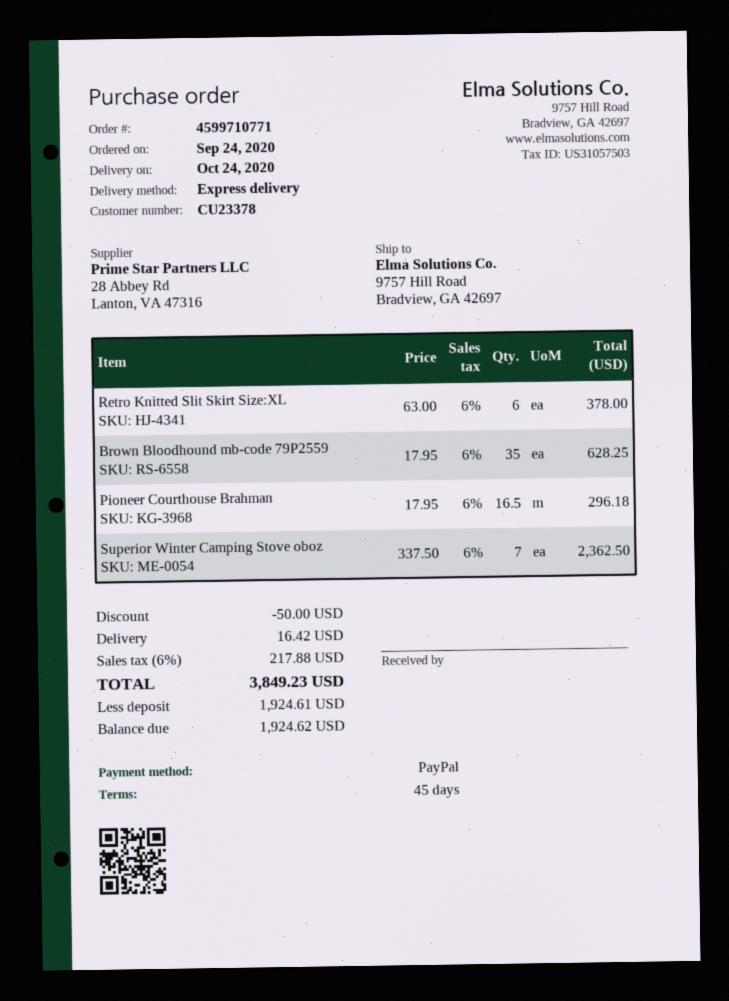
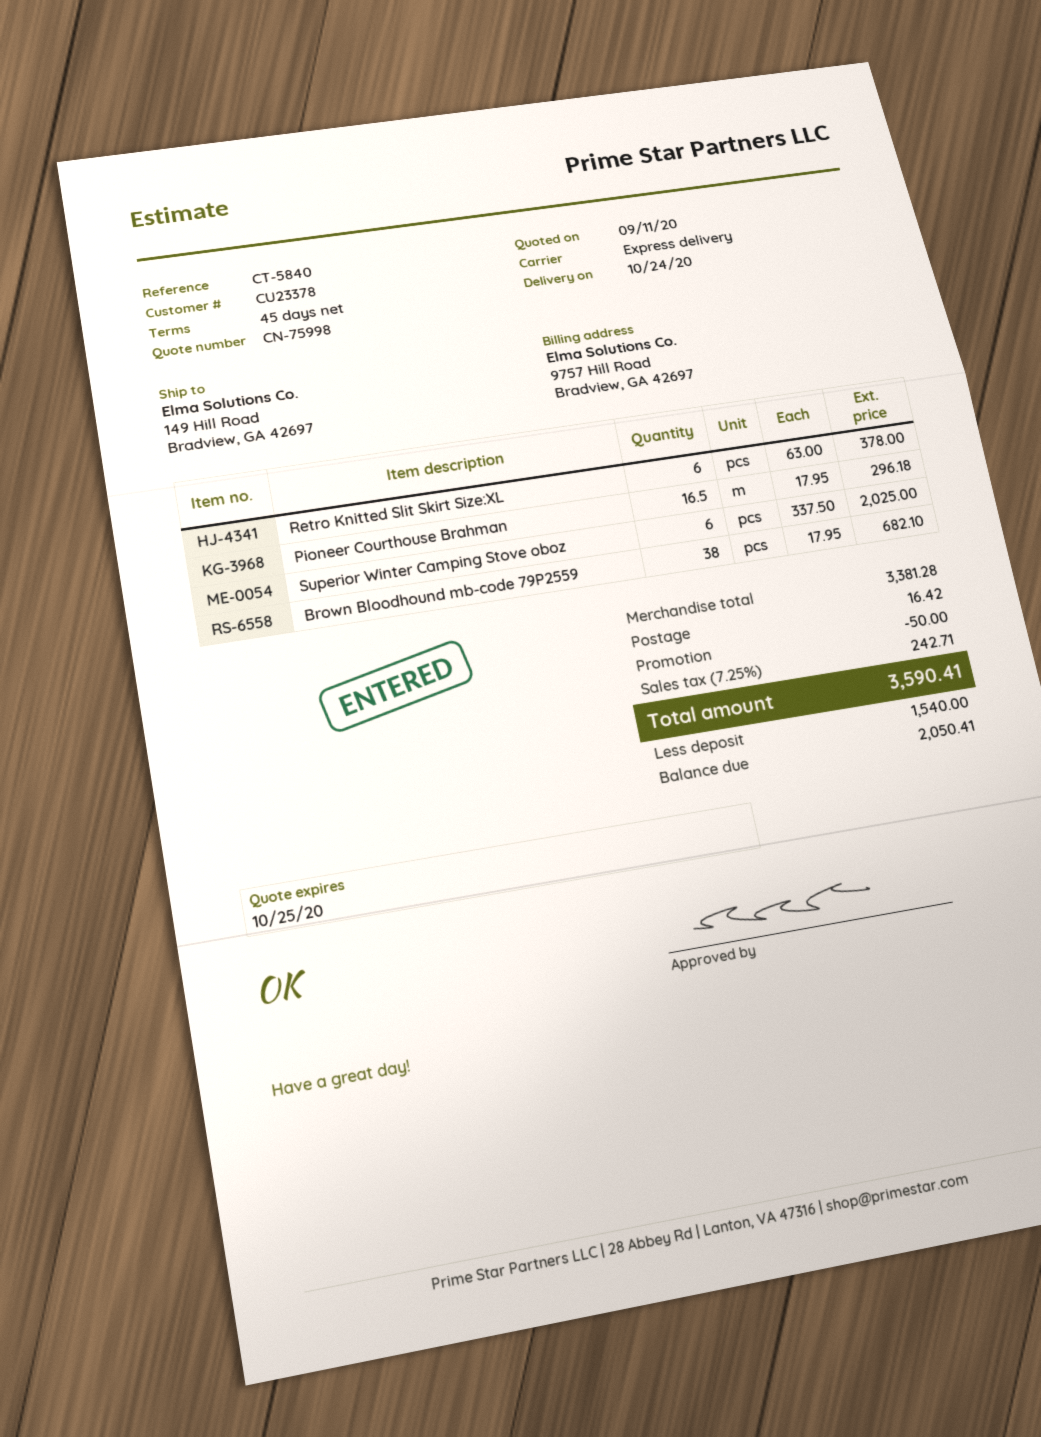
ship to: 9757 Hill Road, Bradview, GA 42697 -> 149 Hill Road, Bradview, GA 42697
Brown Bloodhound mb-code 79P2559: 35 x 17.95 = 628.25 -> 38 x 17.95 = 682.10
Superior Winter Camping Stove oboz: 7 x 337.50 = 2362.50 -> 6 x 337.50 = 2025.00
tax: 6% = 217.88 -> 7.25% = 242.71
total: 3849.23 -> 3590.41
deposit: 1924.61 -> 1540.00
balance: 1924.62 -> 2050.41

